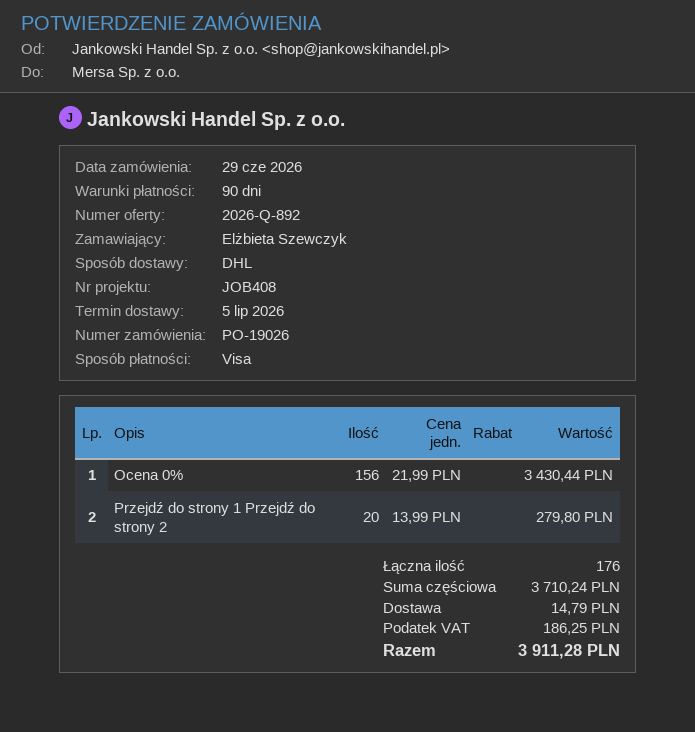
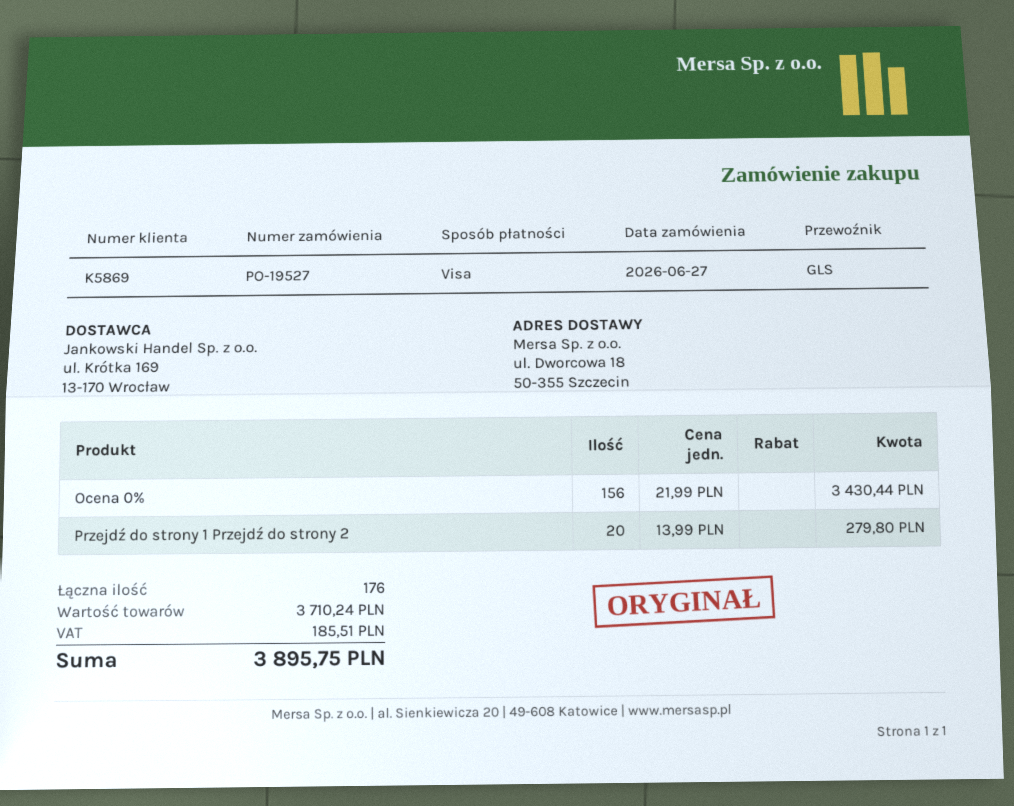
order number: PO-19026 -> PO-19527
order date: 2026-06-29 -> 2026-06-27
shipping method: DHL -> GLS
shipping: 14.79 -> none
tax: 186.25 -> 185.51
total: 3911.28 -> 3895.75

